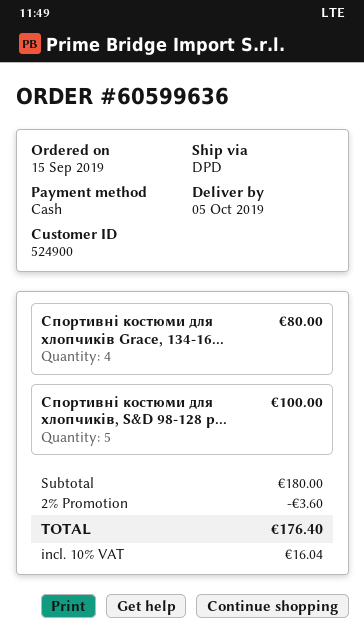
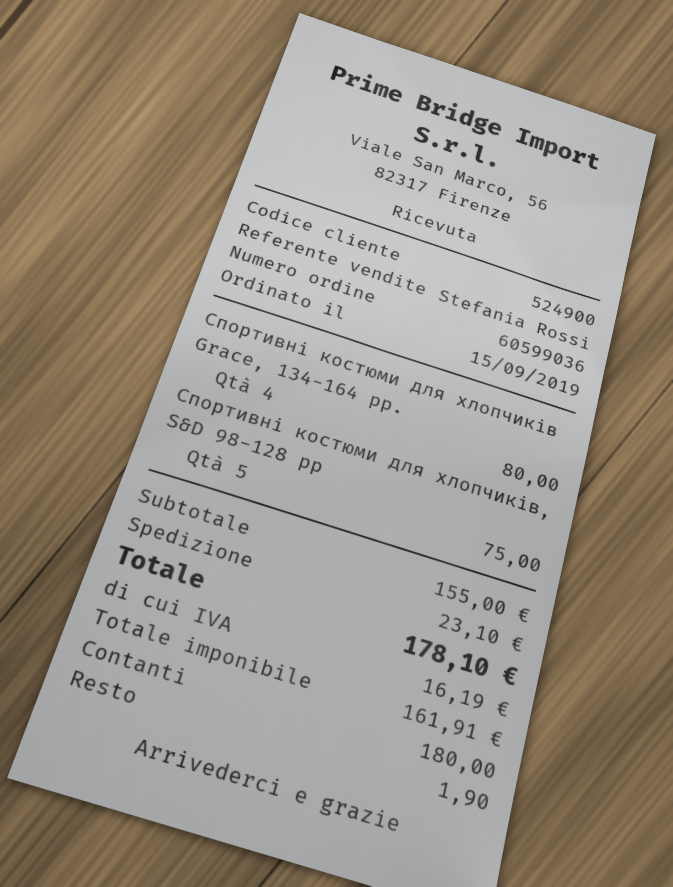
order number: 60599636 -> 60599036
Спортивні костюми для хлопчиків, S&D 98-128 р...: 5 for 100.00 -> 5 for 75.00
subtotal: 180.00 -> 155.00
discount: 2% = 3.60 -> none
shipping: none -> 23.10
tax: 16.04 -> 16.19
total: 176.40 -> 178.10

